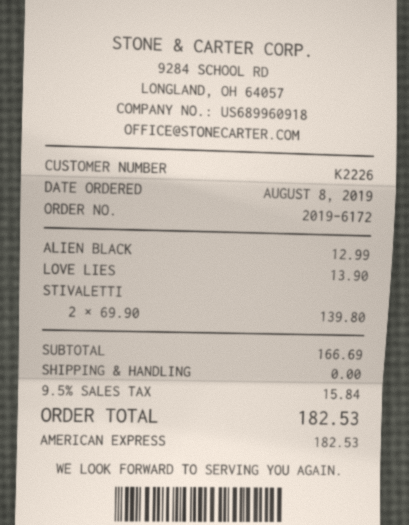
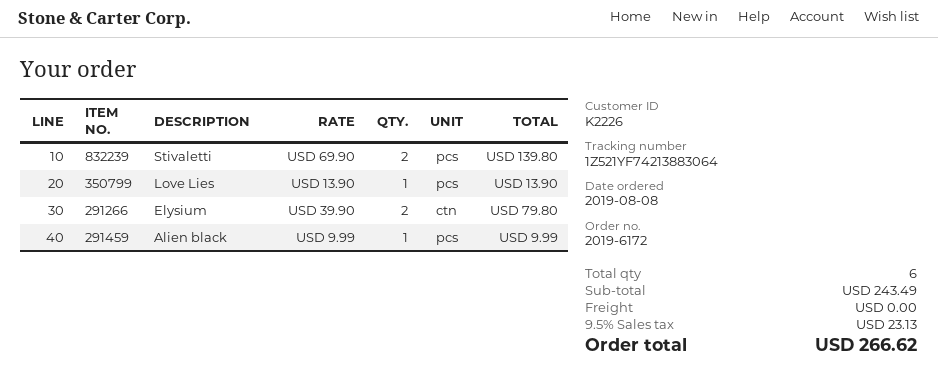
ALIEN BLACK: 1 x 12.99 = 12.99 -> 1 x 9.99 = 9.99
Elysium: none -> 2 x 39.90 = 79.80
subtotal: 166.69 -> 243.49
tax: 9.5% = 15.84 -> 9.5% = 23.13
total: 182.53 -> 266.62

